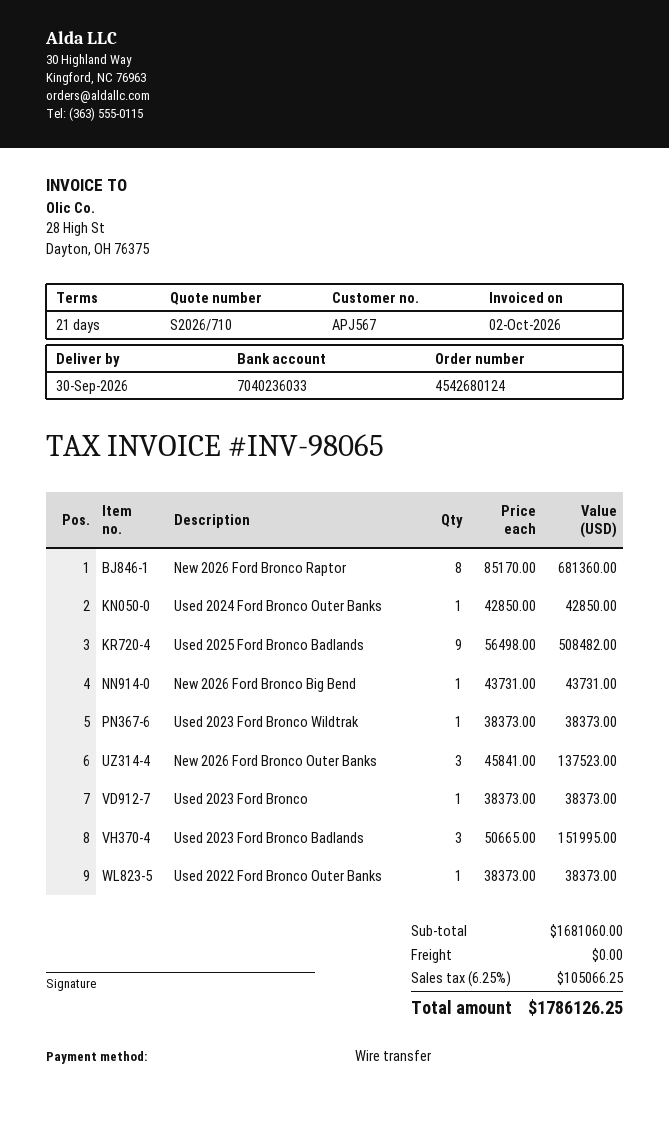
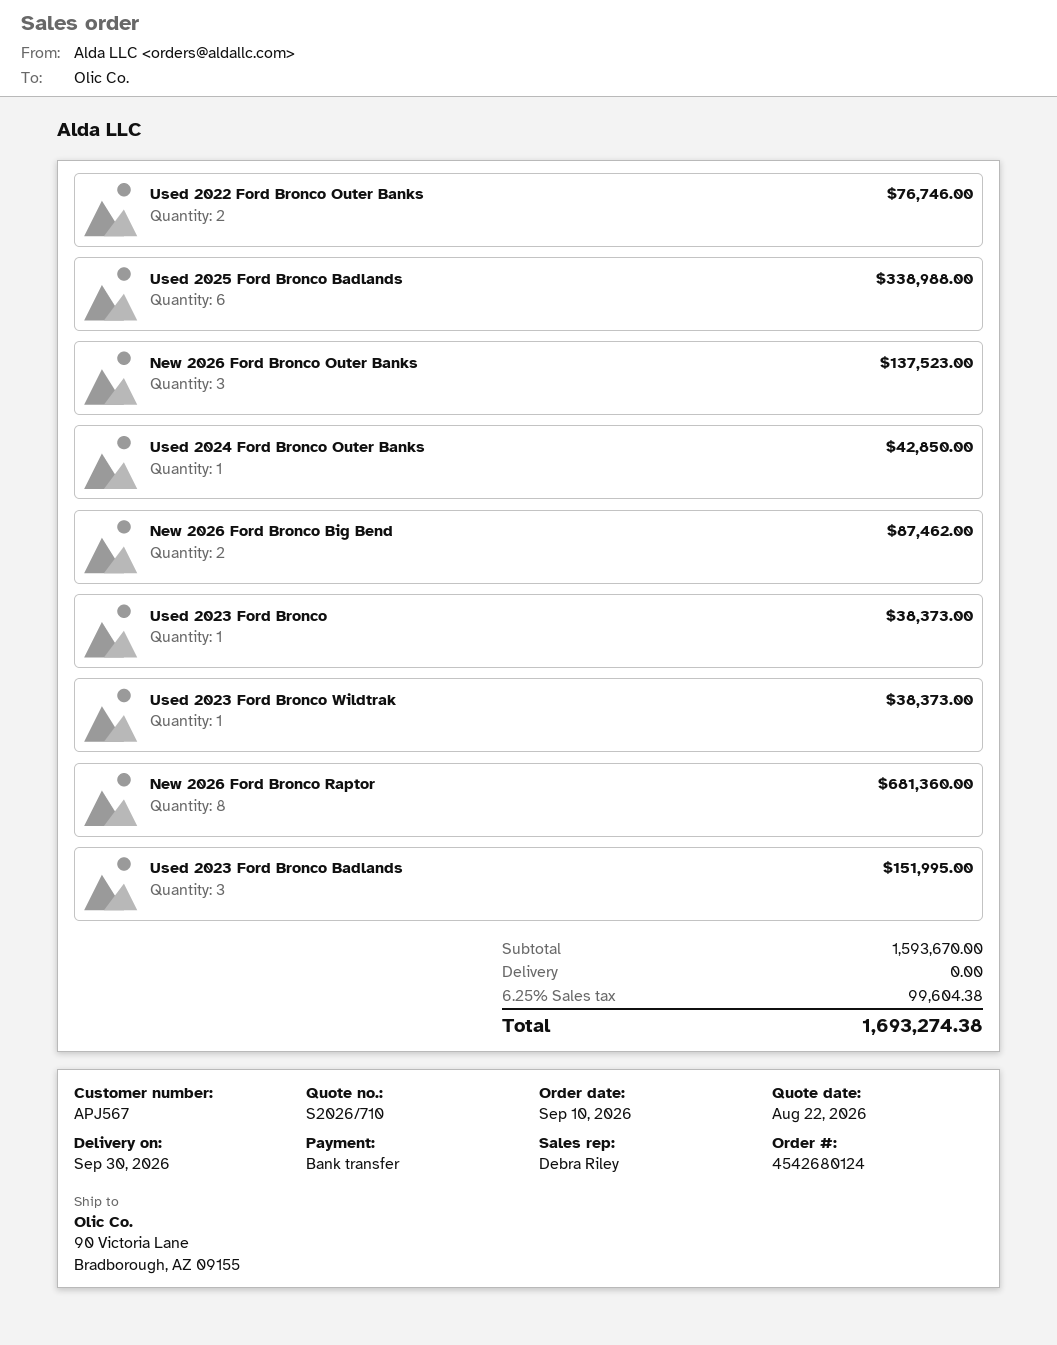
Used 2025 Ford Bronco Badlands: 9 for 508482.00 -> 6 for 338988.00
New 2026 Ford Bronco Big Bend: 1 for 43731.00 -> 2 for 87462.00
Used 2022 Ford Bronco Outer Banks: 1 for 38373.00 -> 2 for 76746.00
subtotal: 1681060.00 -> 1593670.00
tax: 6.25% = 105066.25 -> 6.25% = 99604.38
total: 1786126.25 -> 1693274.38

